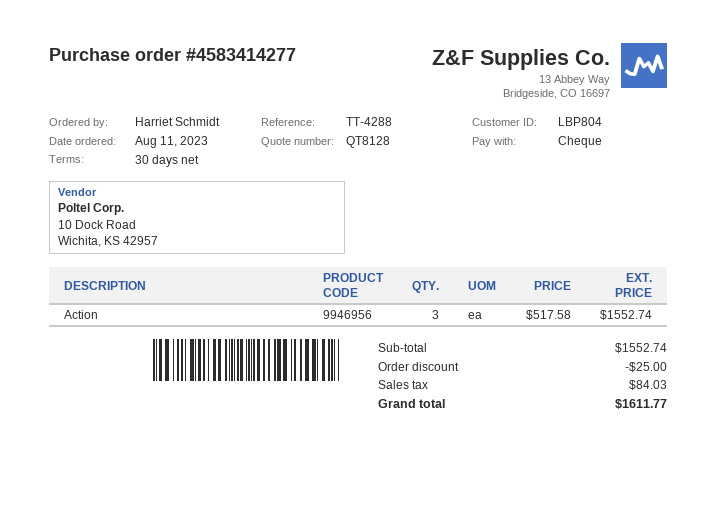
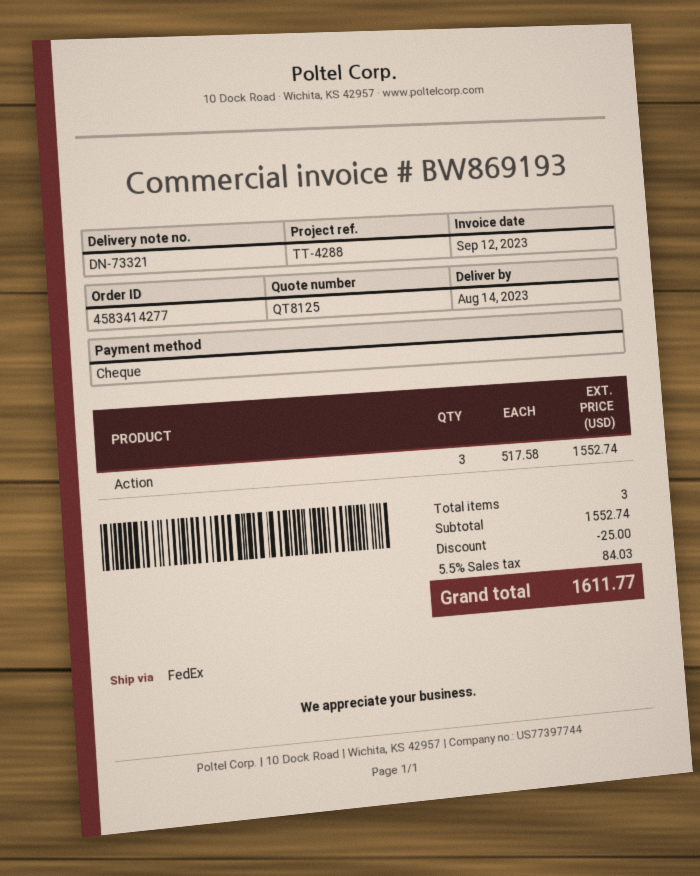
quote number: QT8128 -> QT8125

